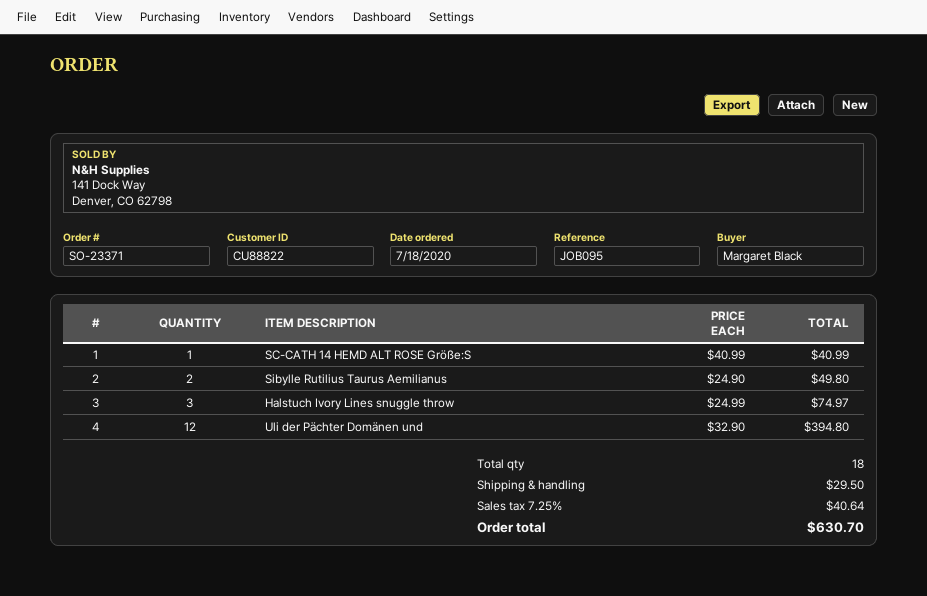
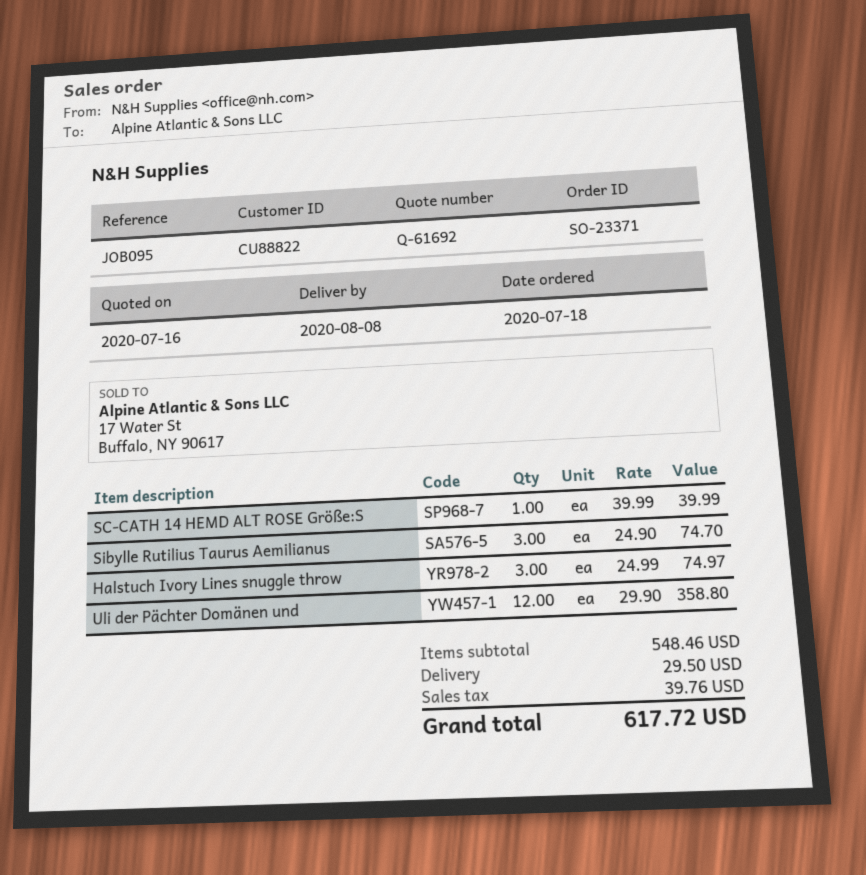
SC-CATH 14 HEMD ALT ROSE Größe:S: 1 x 40.99 = 40.99 -> 1 x 39.99 = 39.99
Sibylle Rutilius Taurus Aemilianus: 2 x 24.90 = 49.80 -> 3 x 24.90 = 74.70
Uli der Pächter Domänen und: 12 x 32.90 = 394.80 -> 12 x 29.90 = 358.80
tax: 40.64 -> 39.76
total: 630.70 -> 617.72

